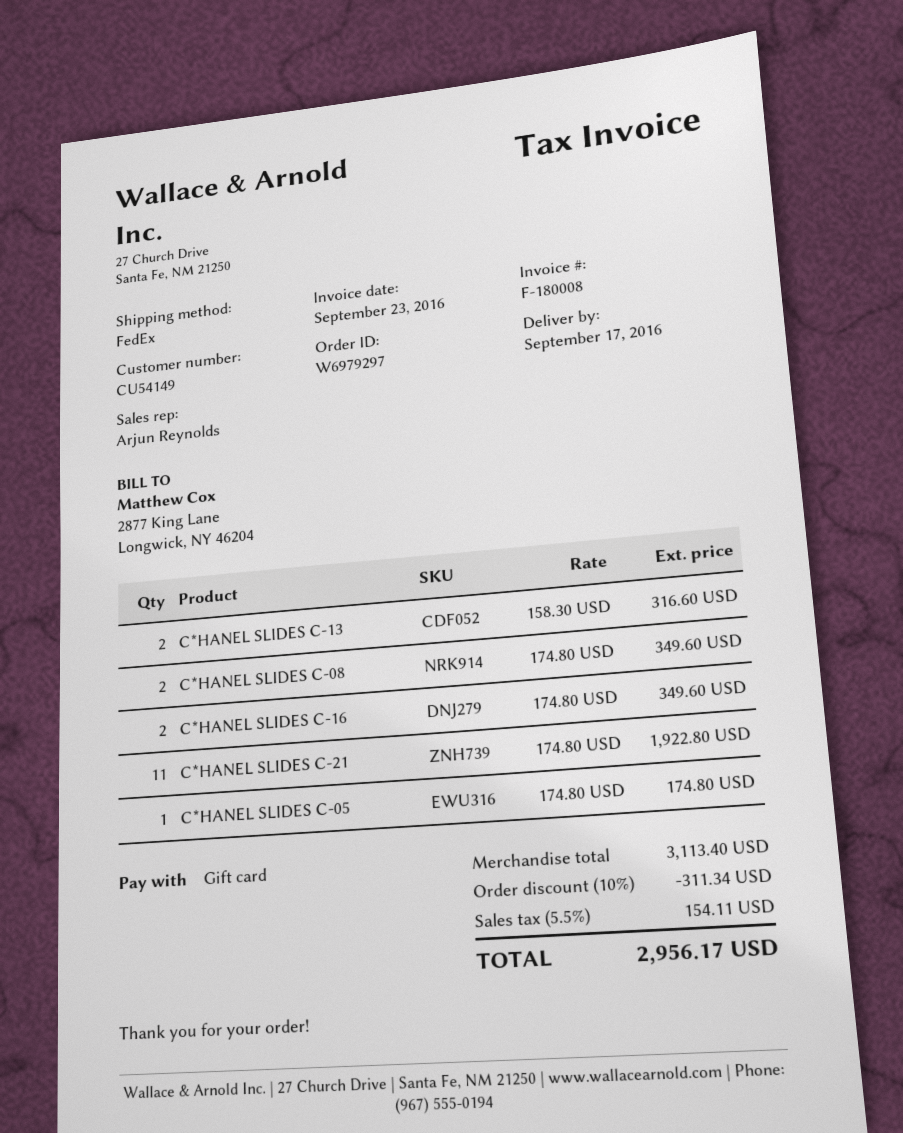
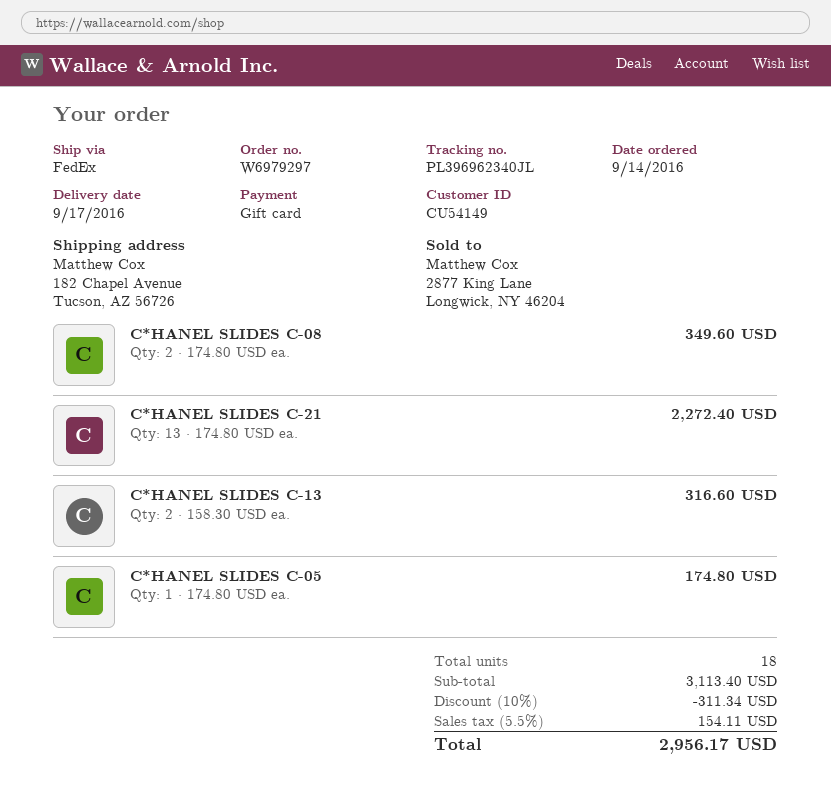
C*HANEL SLIDES C-16: 2 x 174.80 = 349.60 -> none
C*HANEL SLIDES C-21: 11 x 174.80 = 1922.80 -> 13 x 174.80 = 2272.40

